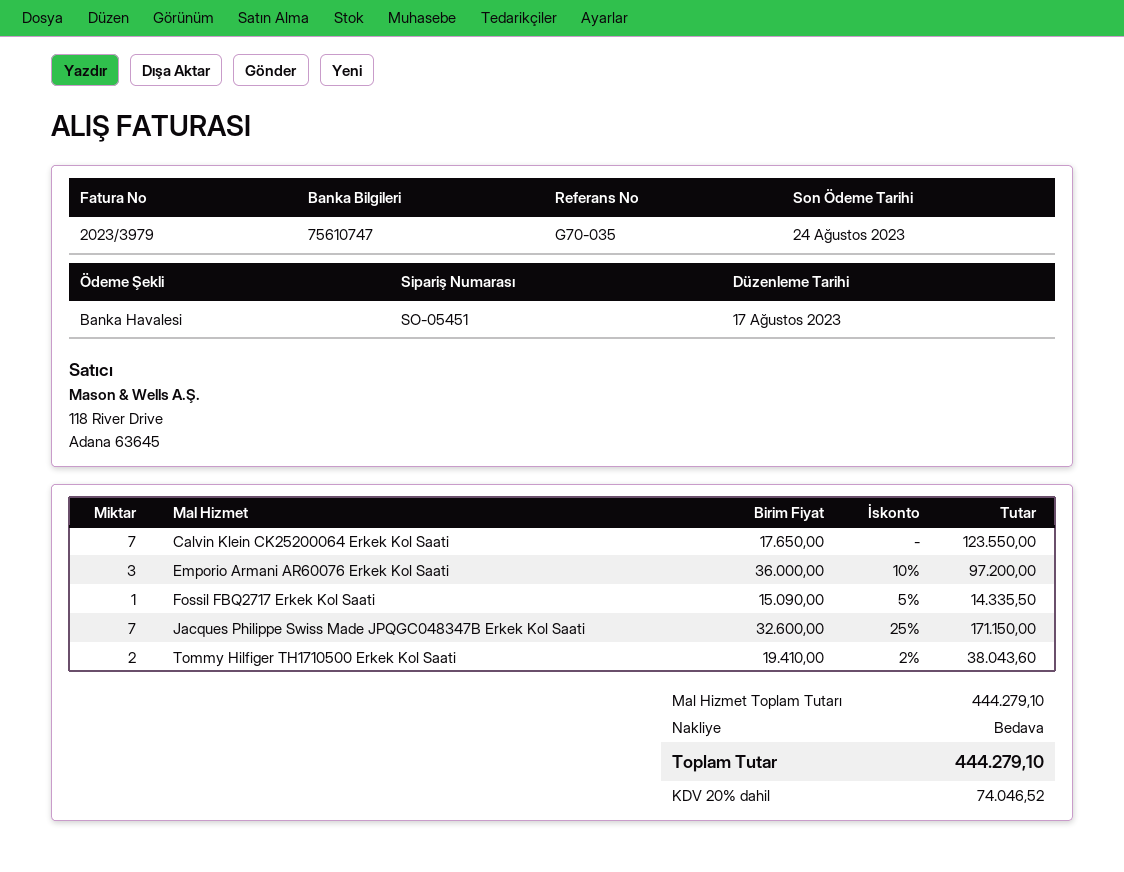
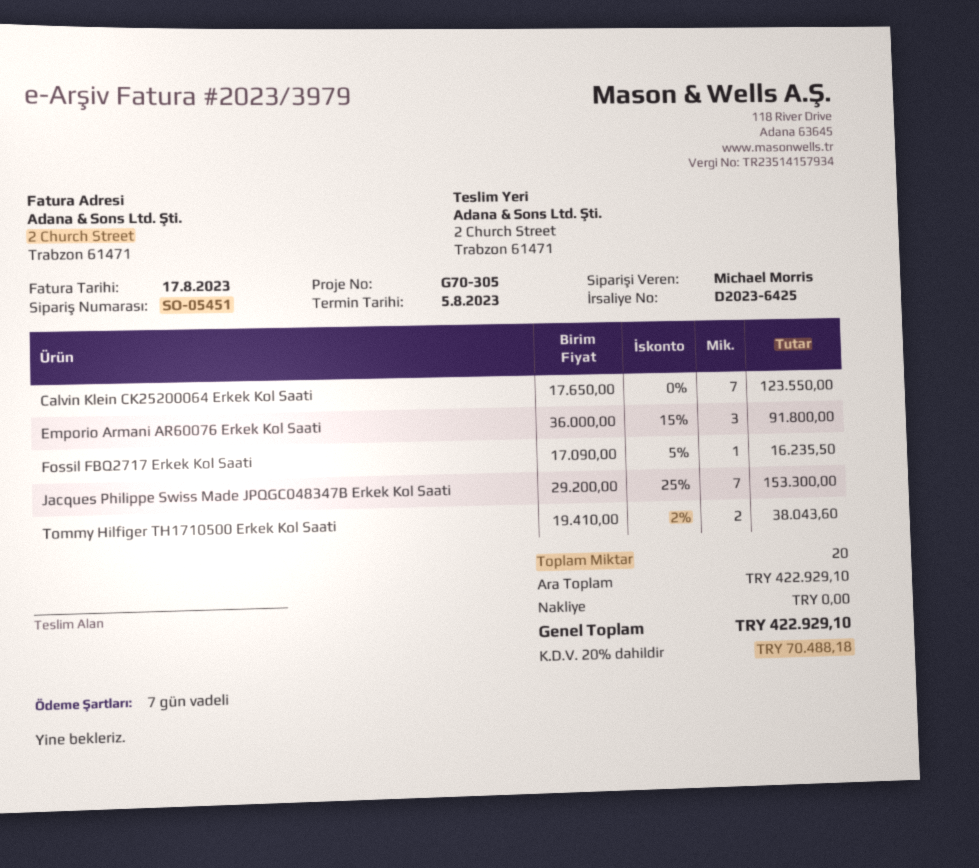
reference: G70-035 -> G70-305
Emporio Armani AR60076 Erkek Kol Saati: 3 x 36000.00 - 10% = 97200.00 -> 3 x 36000.00 - 15% = 91800.00
Fossil FBQ2717 Erkek Kol Saati: 1 x 15090.00 - 5% = 14335.50 -> 1 x 17090.00 - 5% = 16235.50
Jacques Philippe Swiss Made JPQGC048347B Erkek Kol Saati: 7 x 32600.00 - 25% = 171150.00 -> 7 x 29200.00 - 25% = 153300.00
subtotal: 444279.10 -> 422929.10
tax: 20% = 74046.52 -> 20% = 70488.18
total: 444279.10 -> 422929.10

